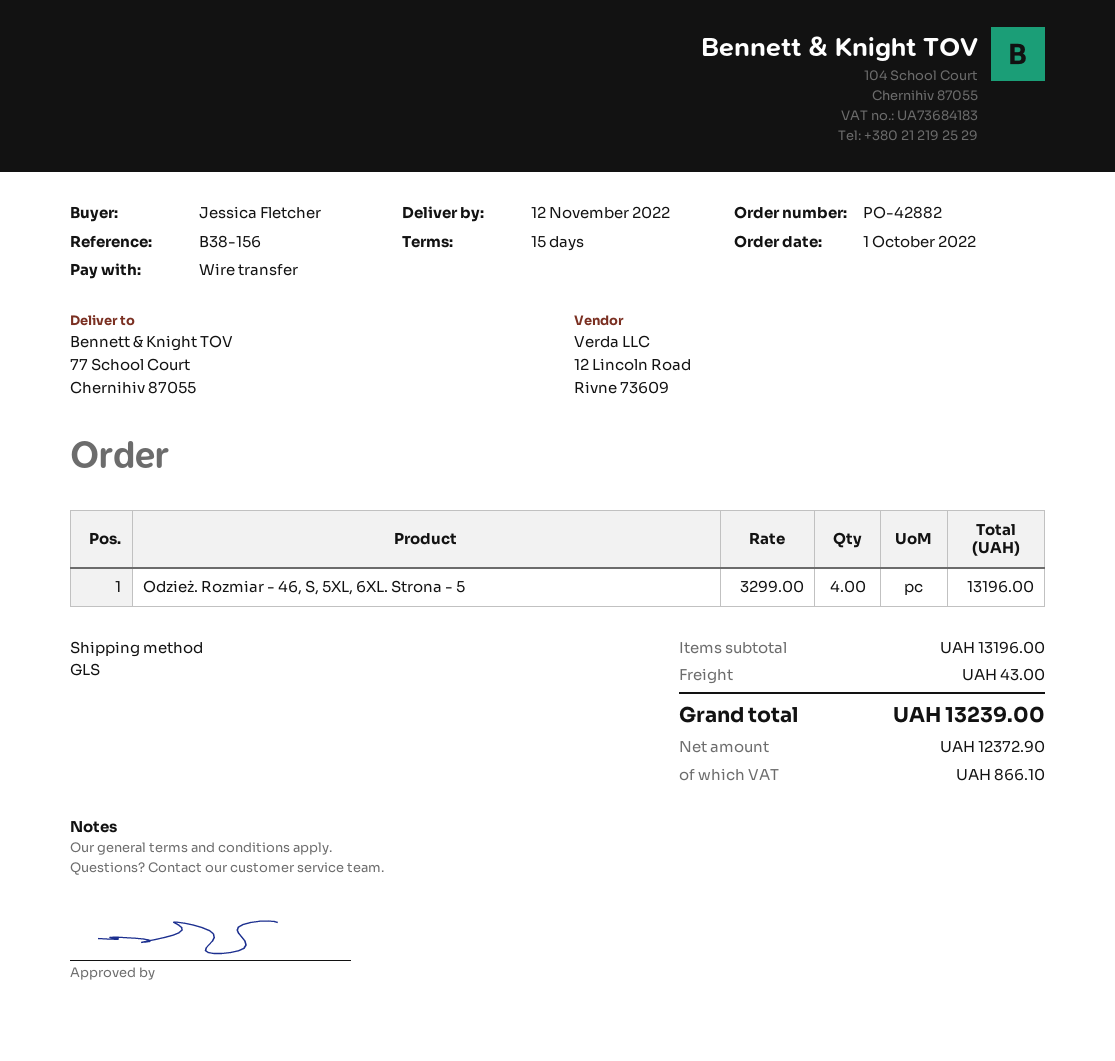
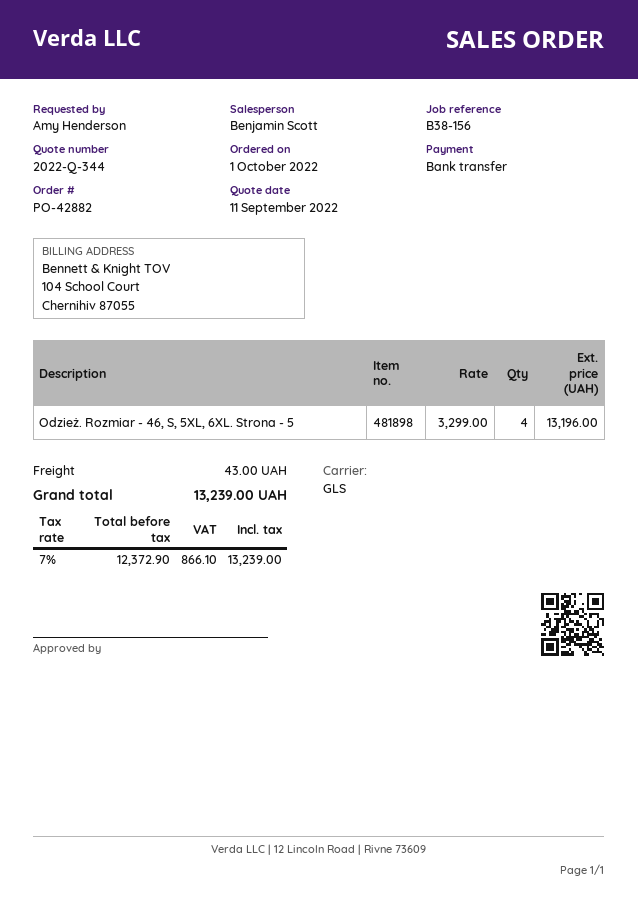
ordered by: Jessica Fletcher -> Amy Henderson

